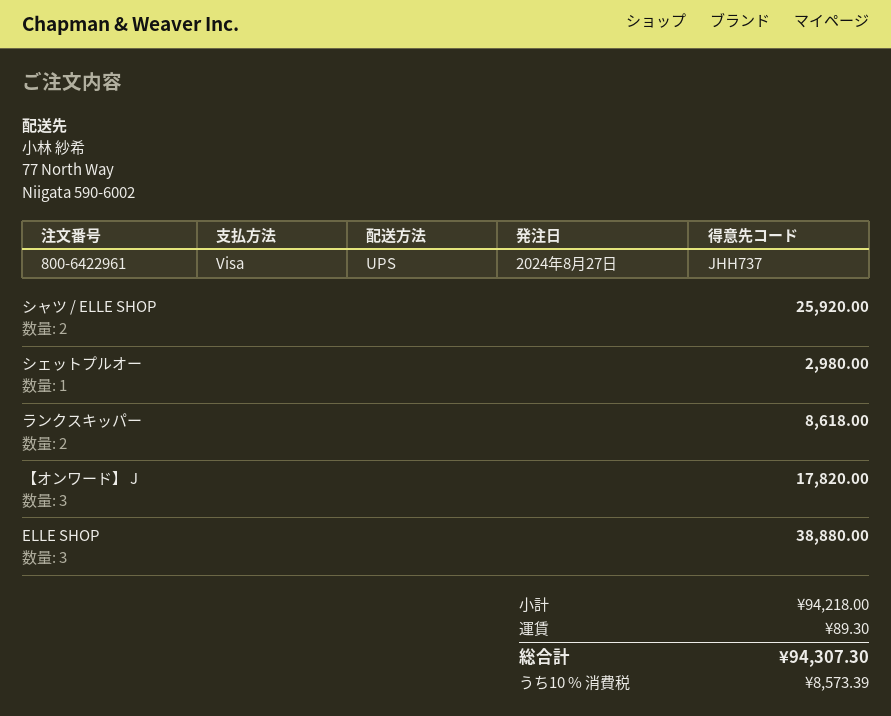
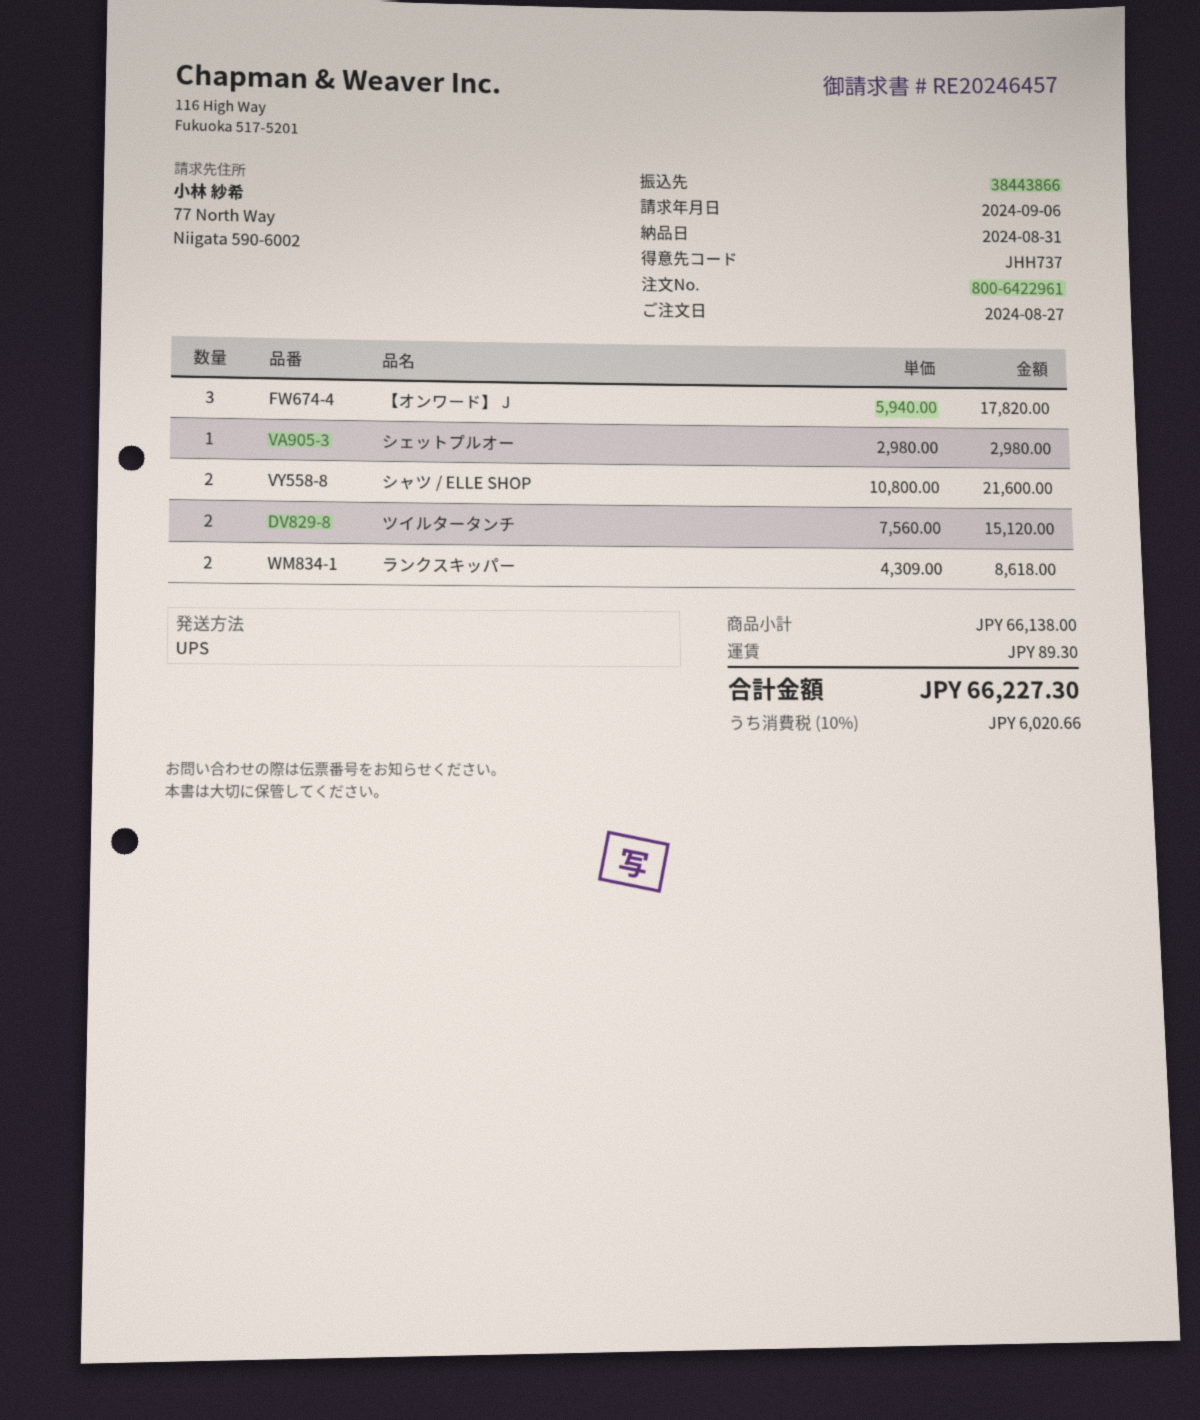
シャツ / ELLE SHOP: 2 for 25920.00 -> 2 for 21600.00
ELLE SHOP: 3 for 38880.00 -> none
ツイルタータンチ: none -> 2 for 15120.00
subtotal: 94218.00 -> 66138.00
tax: 10% = 8573.39 -> 10% = 6020.66
total: 94307.30 -> 66227.30

